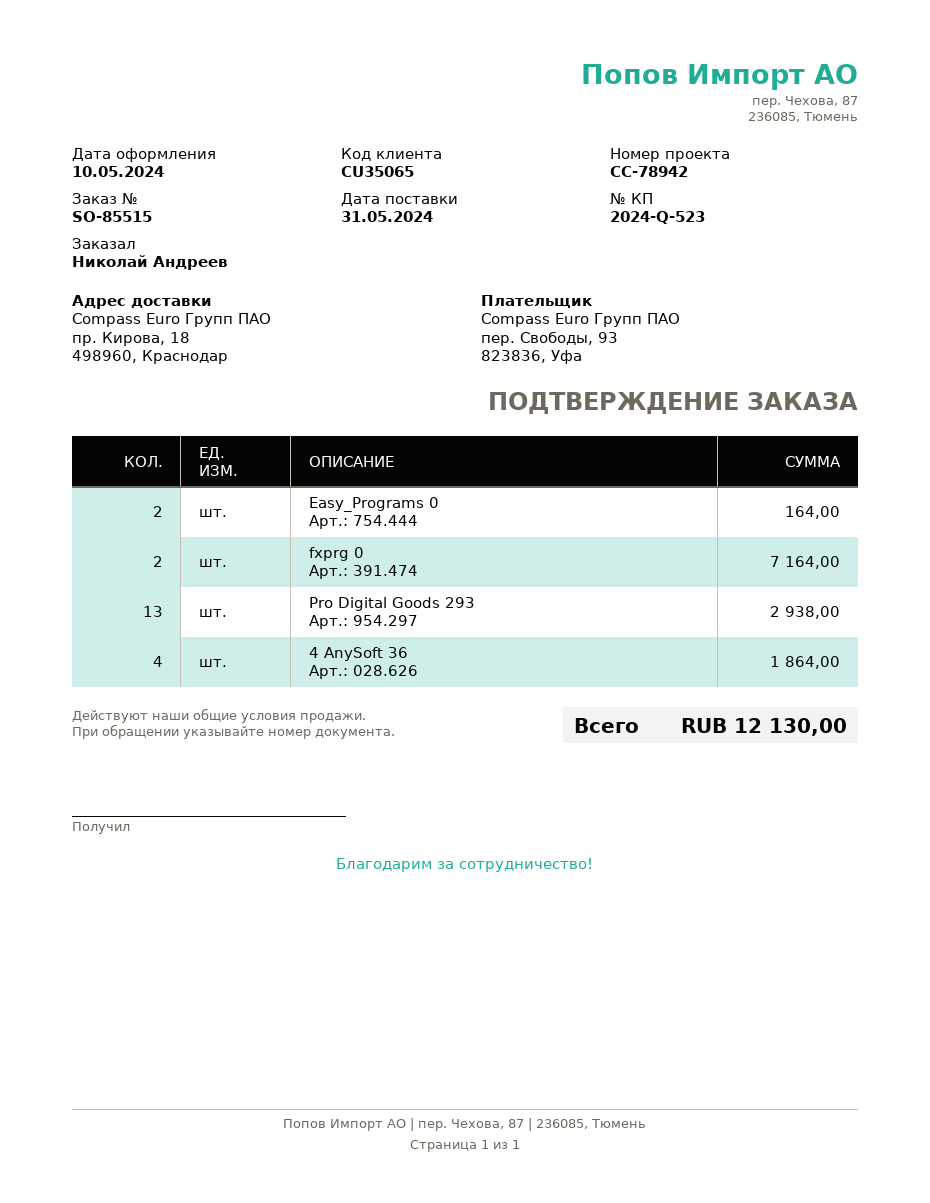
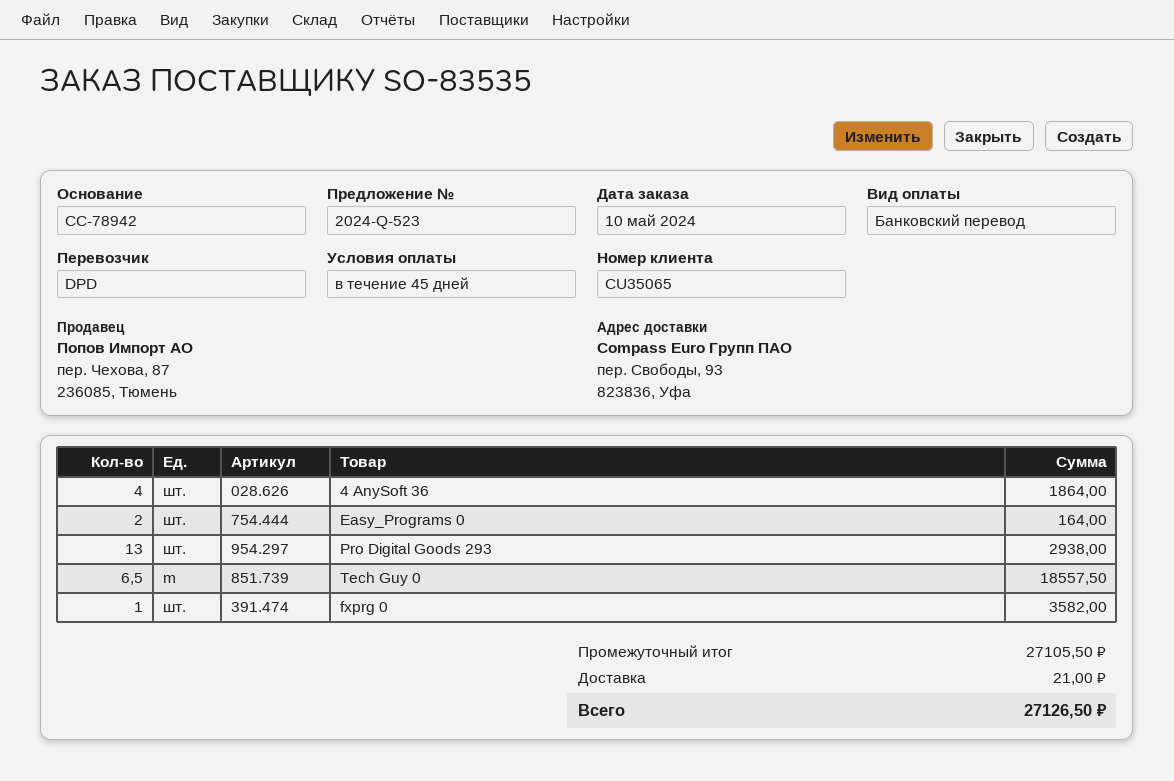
order number: SO-85515 -> SO-83535
ship to: пр. Кирова, 18, 498960, Краснодар -> пер. Свободы, 93, 823836, Уфа
fxprg 0: 2 for 7164.00 -> 1 for 3582.00
Tech Guy 0: none -> 6.5 for 18557.50
shipping: none -> 21.00
total: 12130.00 -> 27126.50

